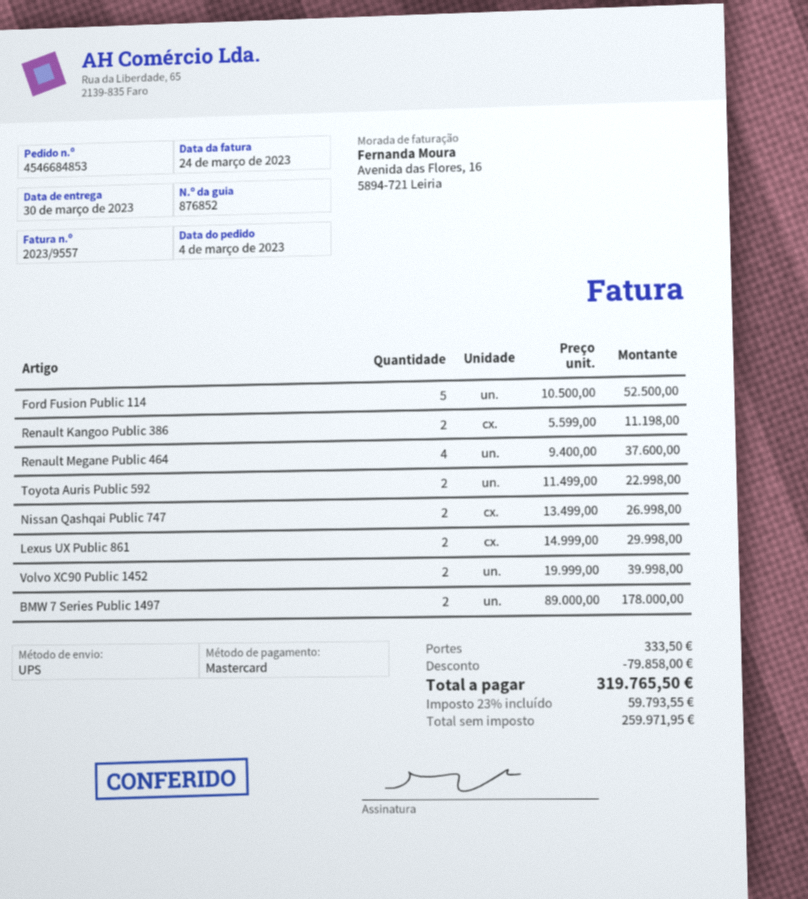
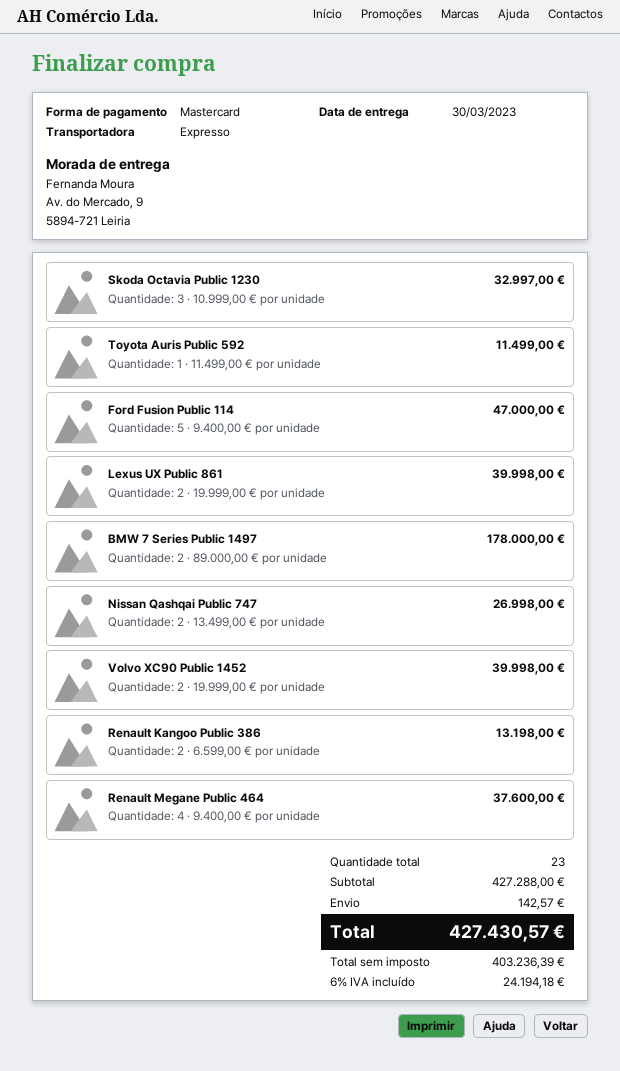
shipping method: UPS -> express
Ford Fusion Public 114: 5 x 10500.00 = 52500.00 -> 5 x 9400.00 = 47000.00
Renault Kangoo Public 386: 2 x 5599.00 = 11198.00 -> 2 x 6599.00 = 13198.00
Toyota Auris Public 592: 2 x 11499.00 = 22998.00 -> 1 x 11499.00 = 11499.00
Lexus UX Public 861: 2 x 14999.00 = 29998.00 -> 2 x 19999.00 = 39998.00
Skoda Octavia Public 1230: none -> 3 x 10999.00 = 32997.00
discount: 79858.00 -> none
shipping: 333.50 -> 142.57
net: 259971.95 -> 403236.39
tax: 23% = 59793.55 -> 6% = 24194.18
total: 319765.50 -> 427430.57

